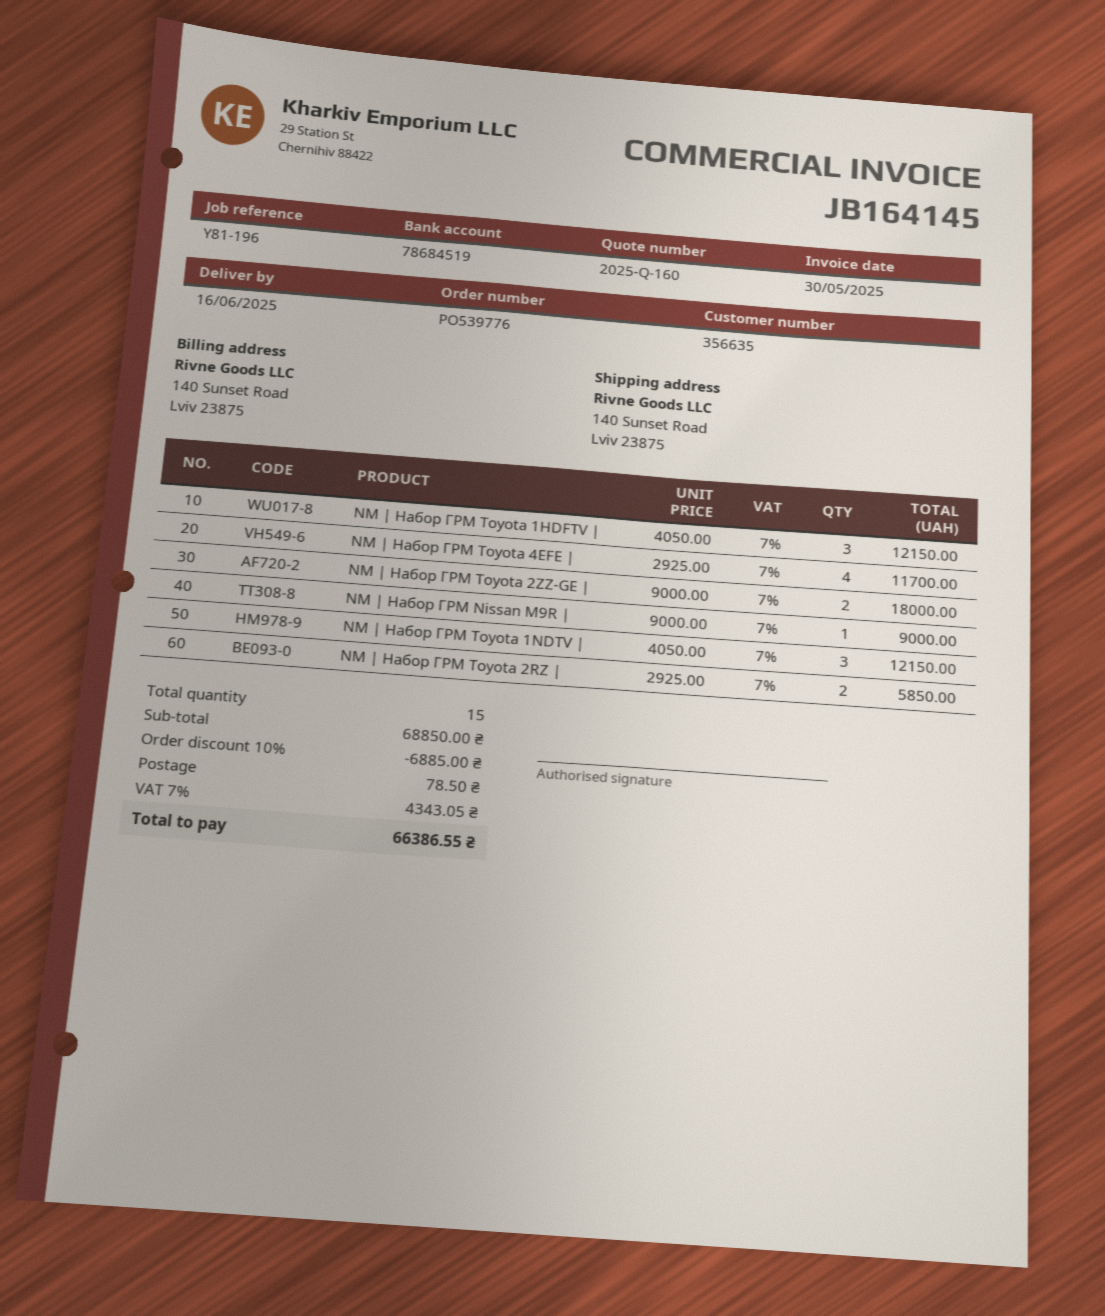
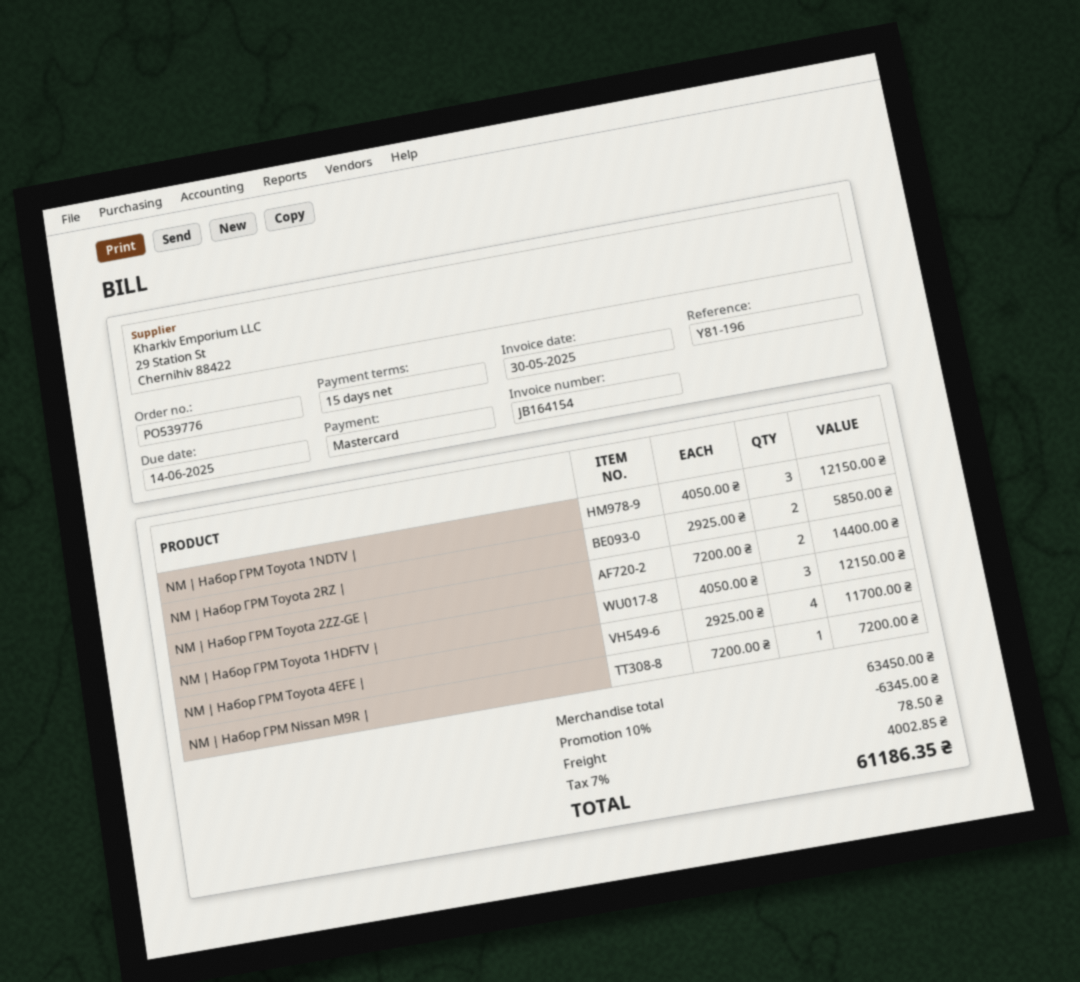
invoice number: JB164145 -> JB164154
NM | Набор ГРМ Toyota 2ZZ-GE |: 2 x 9000.00 = 18000.00 -> 2 x 7200.00 = 14400.00
NM | Набор ГРМ Nissan M9R |: 1 x 9000.00 = 9000.00 -> 1 x 7200.00 = 7200.00
subtotal: 68850.00 -> 63450.00
discount: 10% = 6885.00 -> 10% = 6345.00
tax: 7% = 4343.05 -> 7% = 4002.85
total: 66386.55 -> 61186.35

